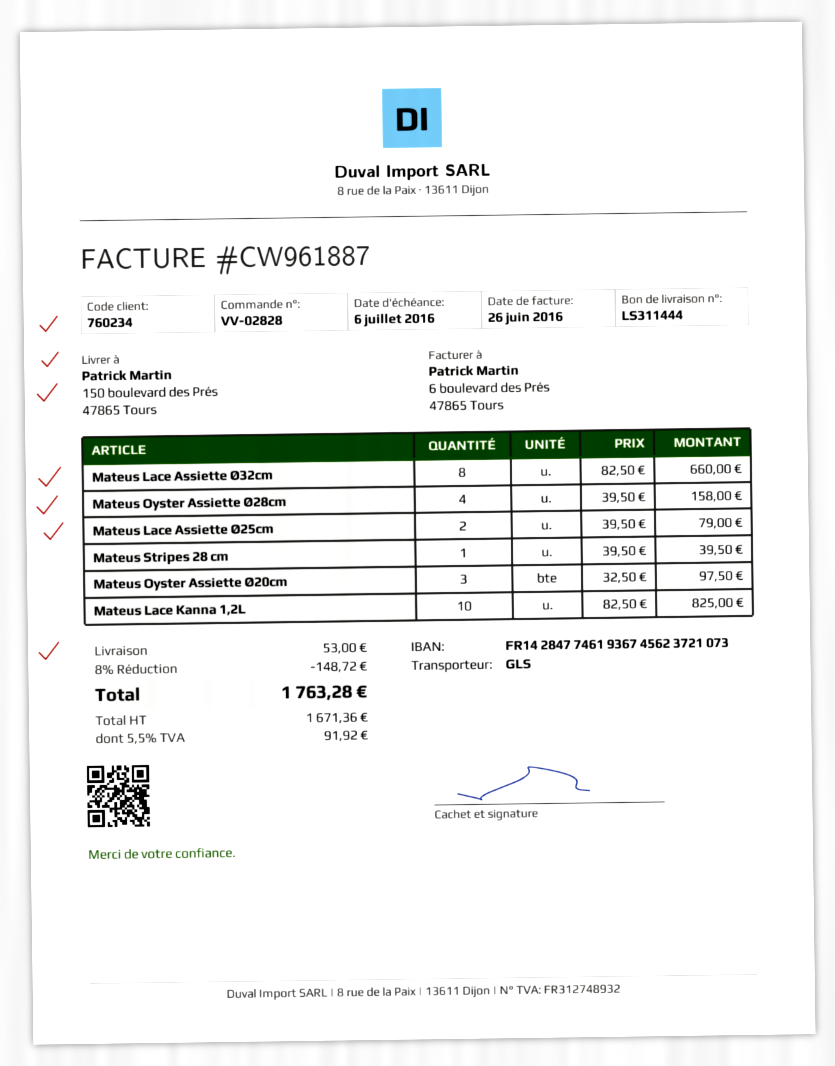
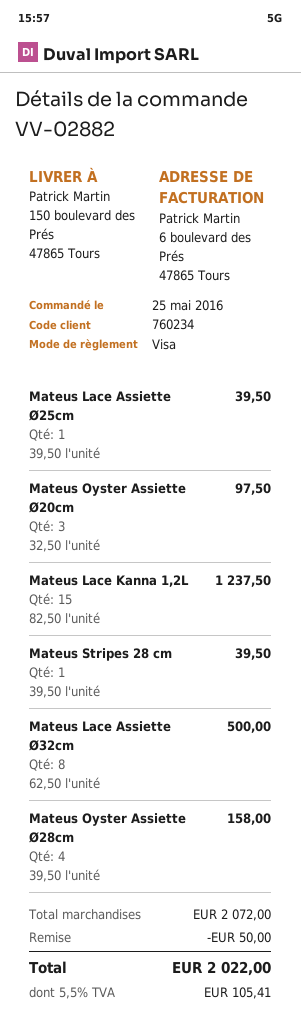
order number: VV-02828 -> VV-02882
Mateus Lace Assiette Ø32cm: 8 x 82.50 = 660.00 -> 8 x 62.50 = 500.00
Mateus Lace Assiette Ø25cm: 2 x 39.50 = 79.00 -> 1 x 39.50 = 39.50
Mateus Lace Kanna 1,2L: 10 x 82.50 = 825.00 -> 15 x 82.50 = 1237.50
discount: 148.72 -> 50.00
shipping: 53.00 -> none
tax: 5.5% = 91.92 -> 5.5% = 105.41
total: 1763.28 -> 2022.00

